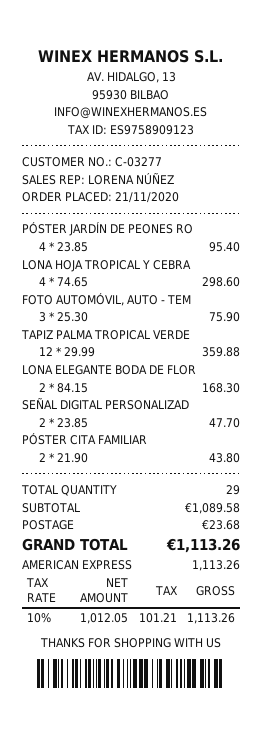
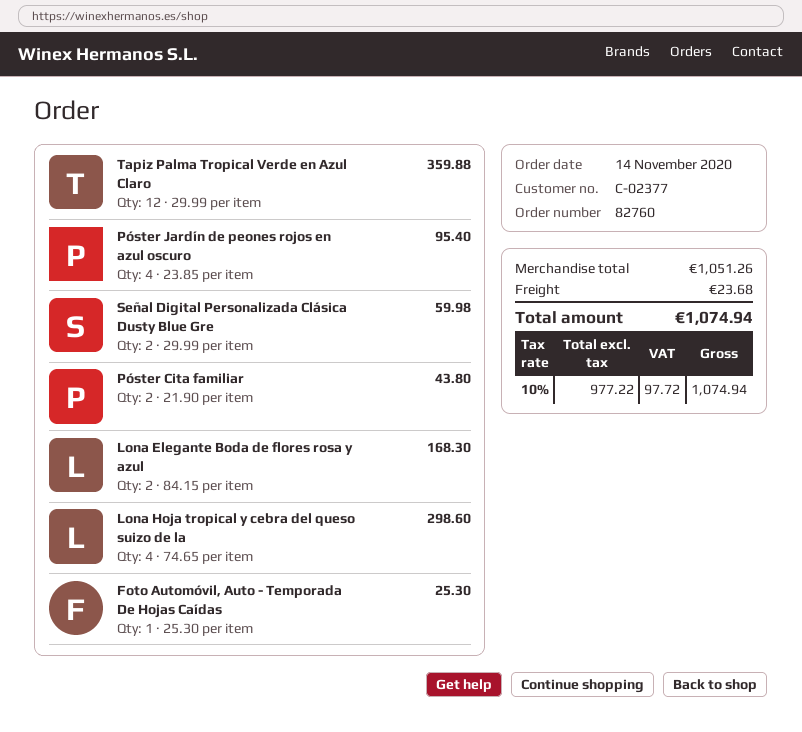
order date: 2020-11-21 -> 2020-11-14
customer number: C-03277 -> C-02377
FOTO AUTOMÓVIL, AUTO - TEM: 3 x 25.30 = 75.90 -> 1 x 25.30 = 25.30
SEÑAL DIGITAL PERSONALIZAD: 2 x 23.85 = 47.70 -> 2 x 29.99 = 59.98
subtotal: 1089.58 -> 1051.26
net: 1012.05 -> 977.22
tax: 10% = 101.21 -> 10% = 97.72
total: 1113.26 -> 1074.94

